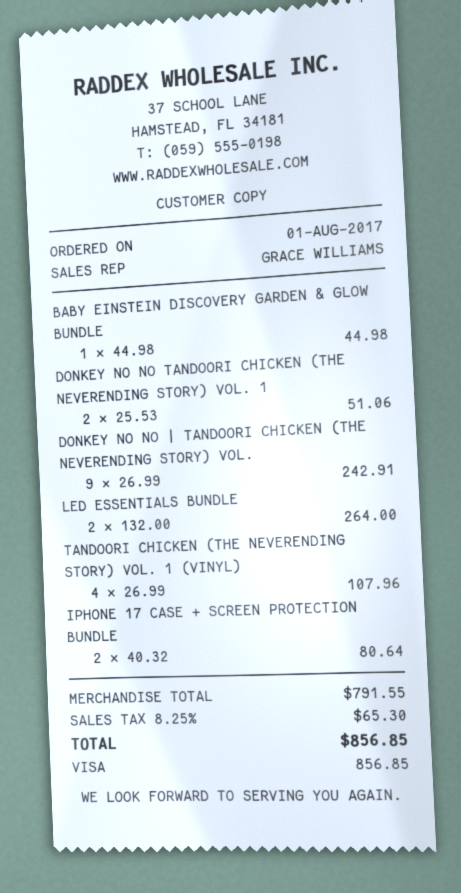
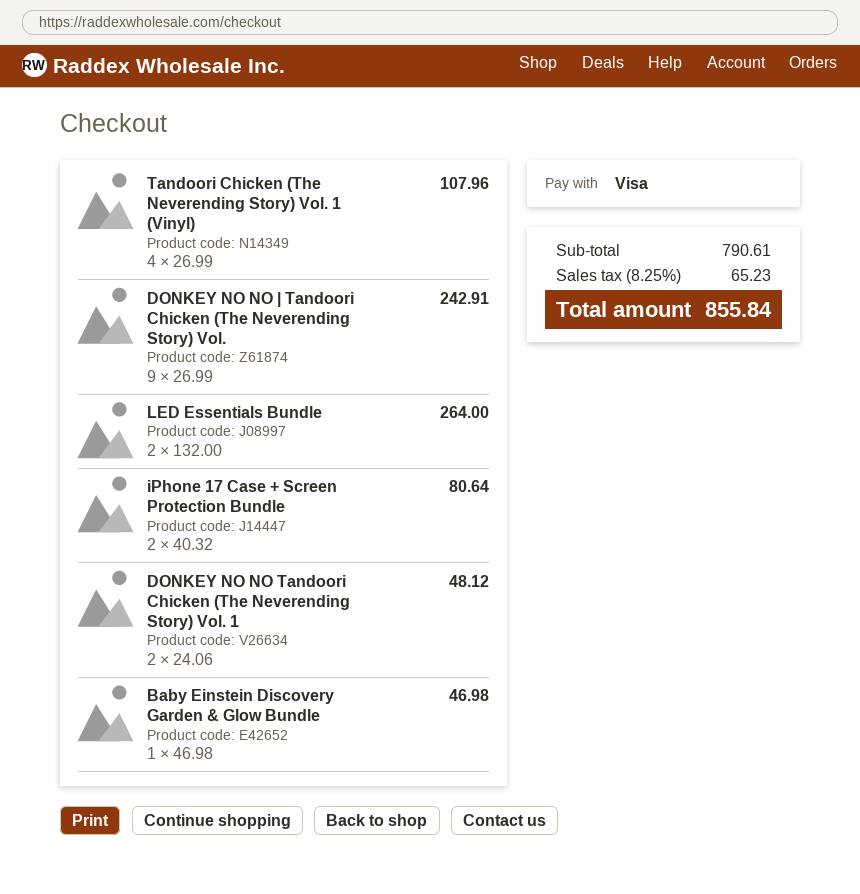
BABY EINSTEIN DISCOVERY GARDEN & GLOW BUNDLE: 1 x 44.98 = 44.98 -> 1 x 46.98 = 46.98
DONKEY NO NO TANDOORI CHICKEN (THE NEVERENDING STORY) VOL. 1: 2 x 25.53 = 51.06 -> 2 x 24.06 = 48.12
subtotal: 791.55 -> 790.61
tax: 8.25% = 65.30 -> 8.25% = 65.23
total: 856.85 -> 855.84

